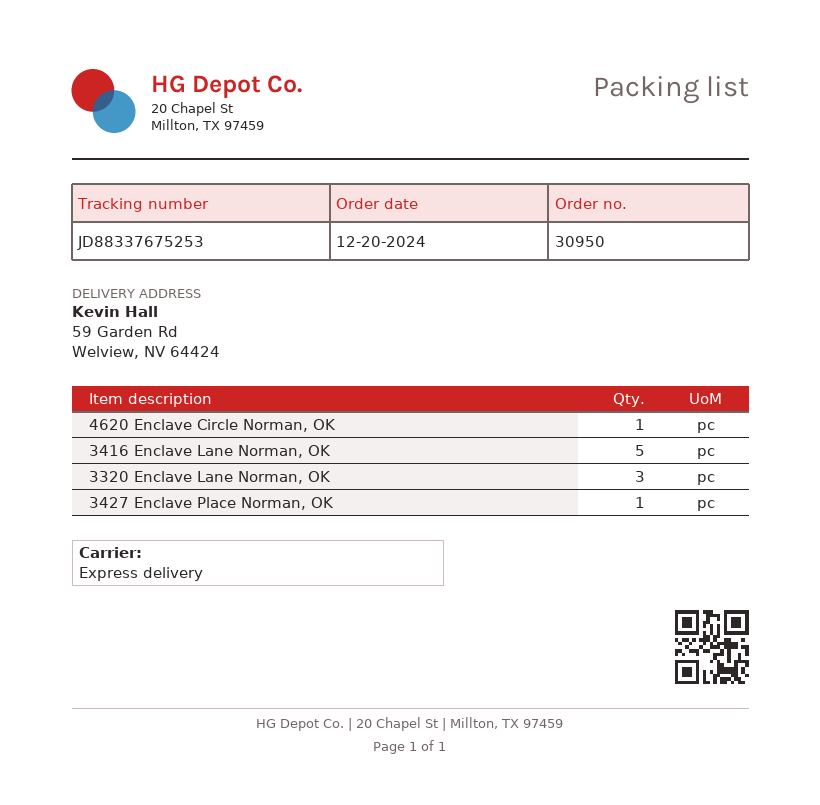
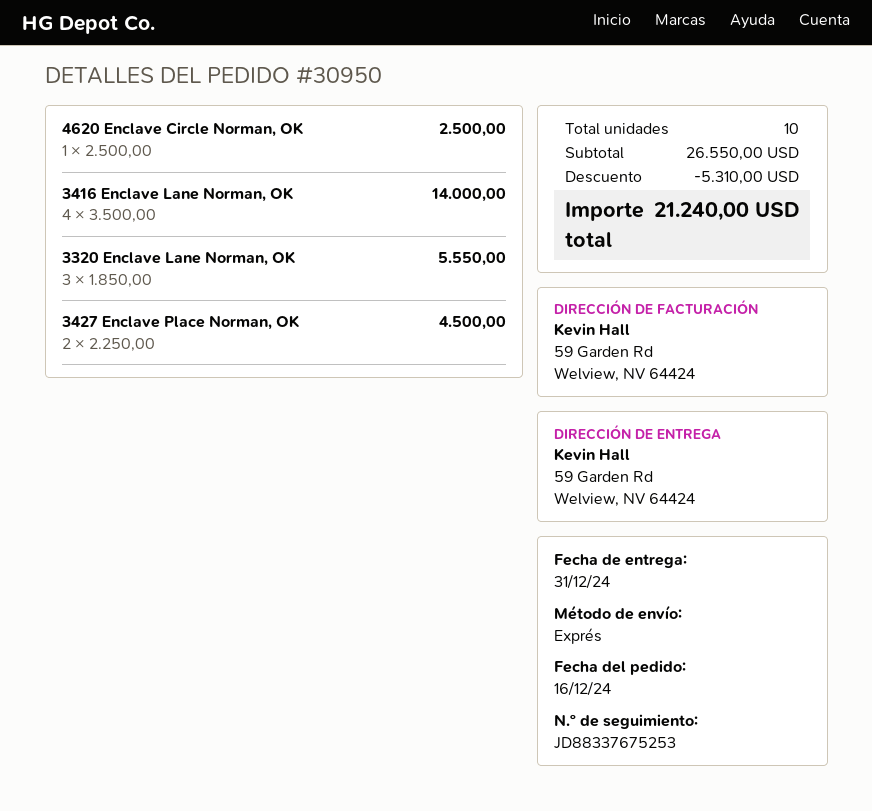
order date: 2024-12-20 -> 2024-12-16
3416 Enclave Lane Norman, OK: 5 -> 4
3427 Enclave Place Norman, OK: 1 -> 2

